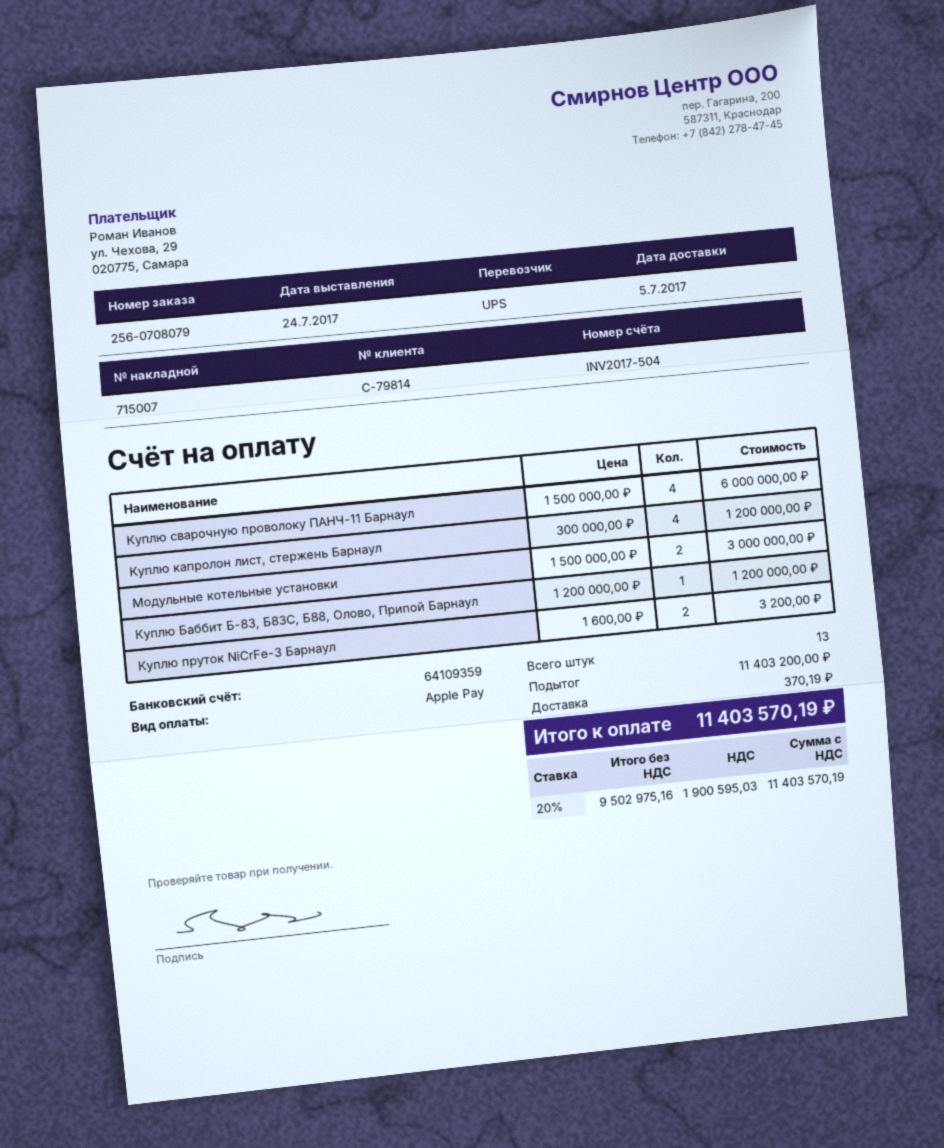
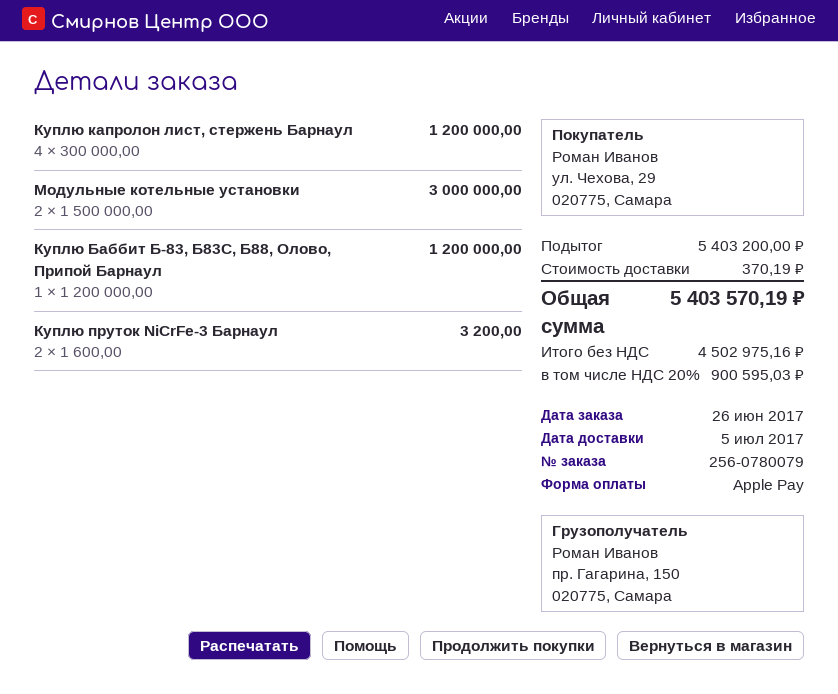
order number: 256-0708079 -> 256-0780079
Куплю сварочную проволоку ПАНЧ-11 Барнаул: 4 x 1500000.00 = 6000000.00 -> none
subtotal: 11403200.00 -> 5403200.00
net: 9502975.16 -> 4502975.16
tax: 20% = 1900595.03 -> 20% = 900595.03
total: 11403570.19 -> 5403570.19

